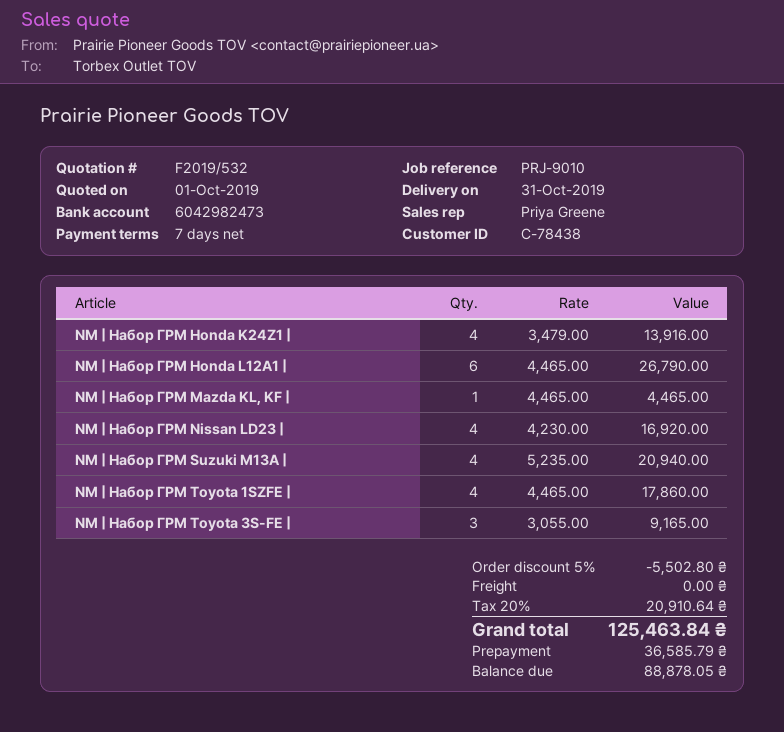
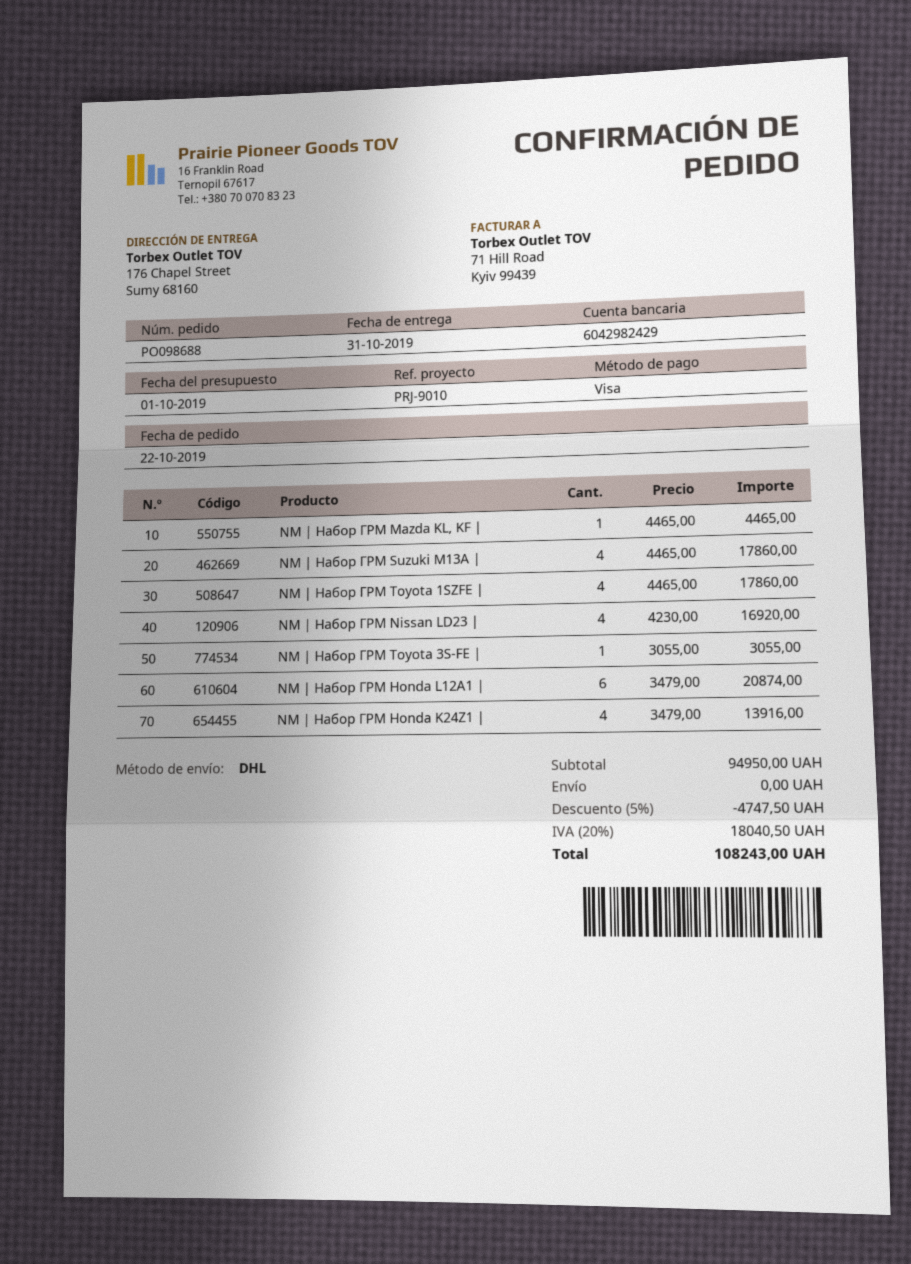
bank account: 6042982473 -> 6042982429
NM | Набор ГРМ Honda L12A1 |: 6 x 4465.00 = 26790.00 -> 6 x 3479.00 = 20874.00
NM | Набор ГРМ Suzuki M13A |: 4 x 5235.00 = 20940.00 -> 4 x 4465.00 = 17860.00
NM | Набор ГРМ Toyota 3S-FE |: 3 x 3055.00 = 9165.00 -> 1 x 3055.00 = 3055.00
discount: 5% = 5502.80 -> 5% = 4747.50
tax: 20% = 20910.64 -> 20% = 18040.50
total: 125463.84 -> 108243.00

